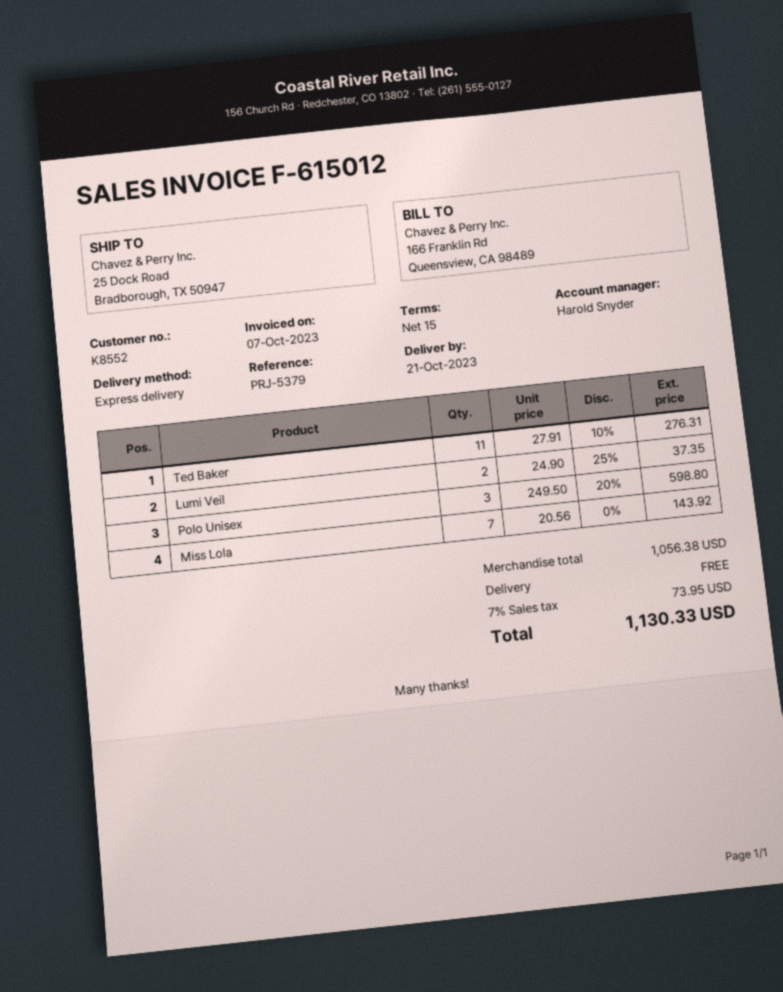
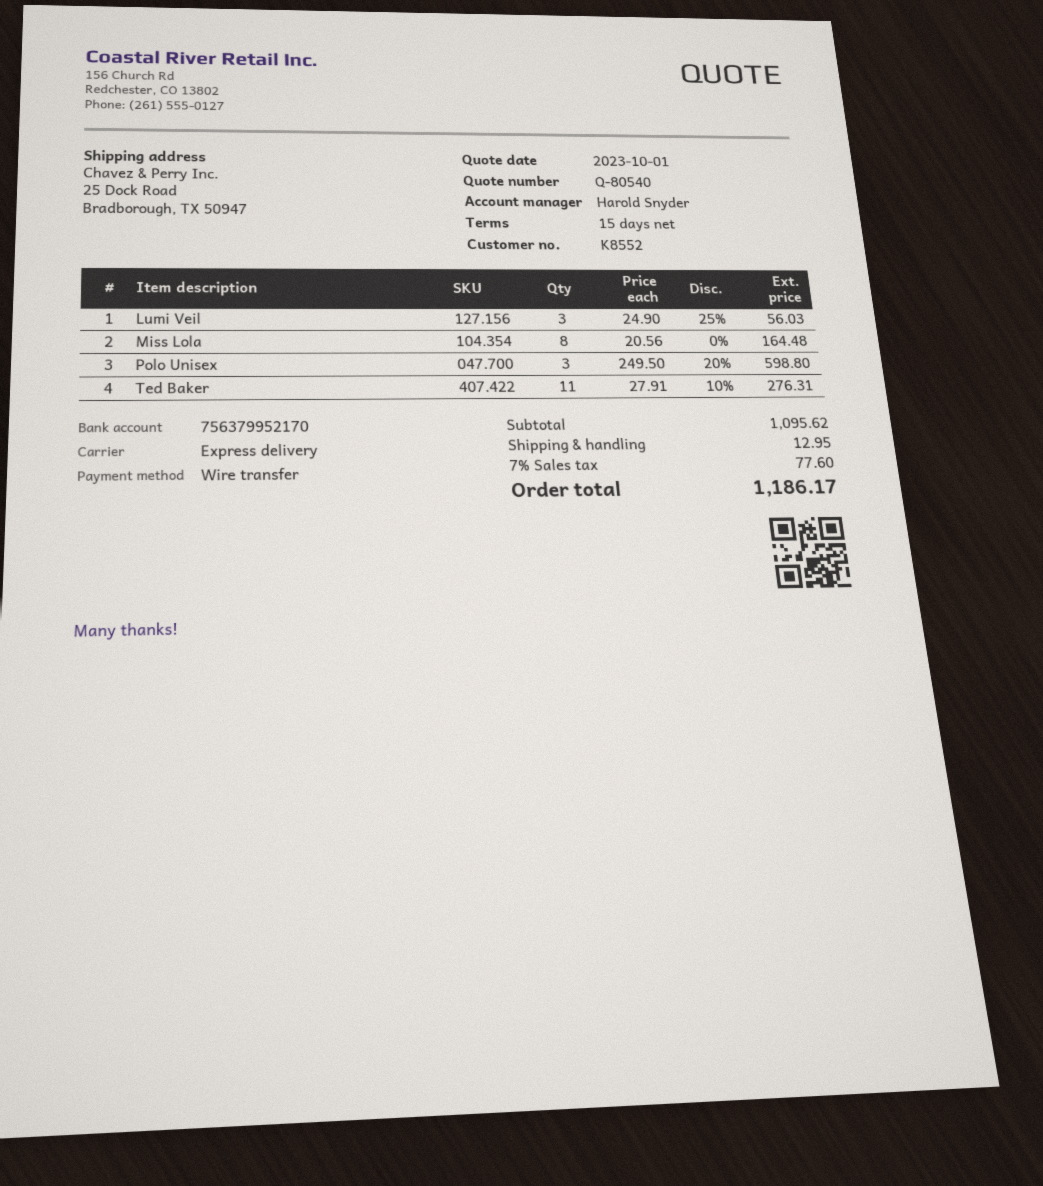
Lumi Veil: 2 x 24.90 - 25% = 37.35 -> 3 x 24.90 - 25% = 56.03
Miss Lola: 7 x 20.56 = 143.92 -> 8 x 20.56 = 164.48
subtotal: 1056.38 -> 1095.62
shipping: 0.00 -> 12.95
tax: 7% = 73.95 -> 7% = 77.60
total: 1130.33 -> 1186.17

